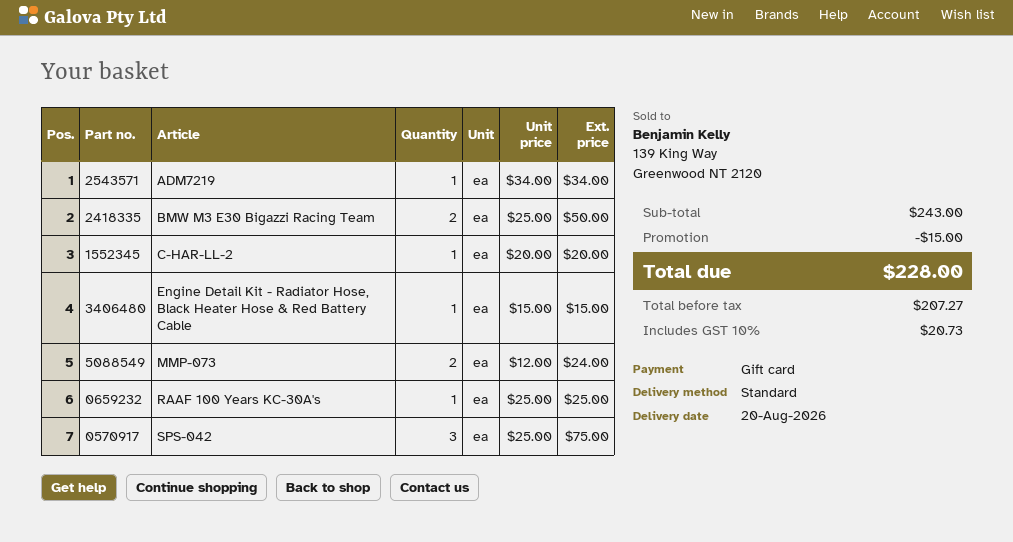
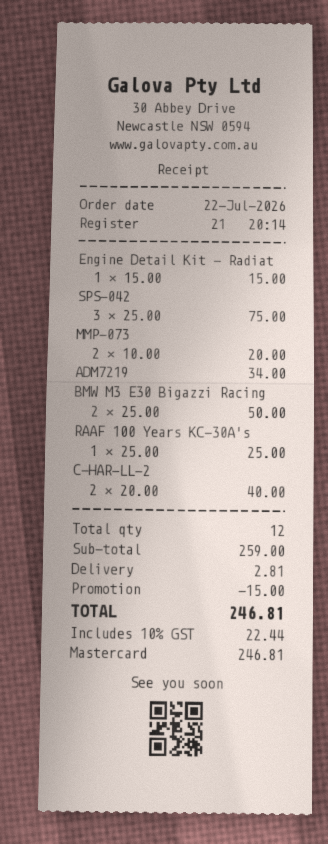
payment method: gift card -> Mastercard
C-HAR-LL-2: 1 x 20.00 = 20.00 -> 2 x 20.00 = 40.00
MMP-073: 2 x 12.00 = 24.00 -> 2 x 10.00 = 20.00
subtotal: 243.00 -> 259.00
shipping: none -> 2.81
tax: 10% = 20.73 -> 10% = 22.44
total: 228.00 -> 246.81

